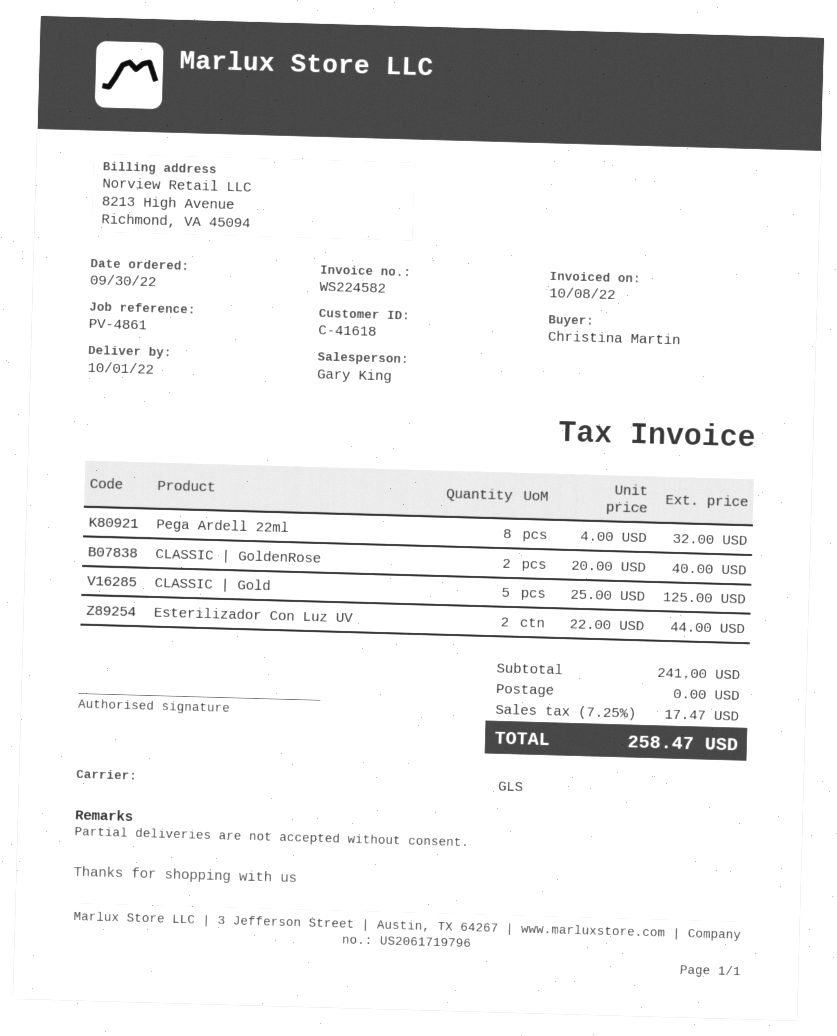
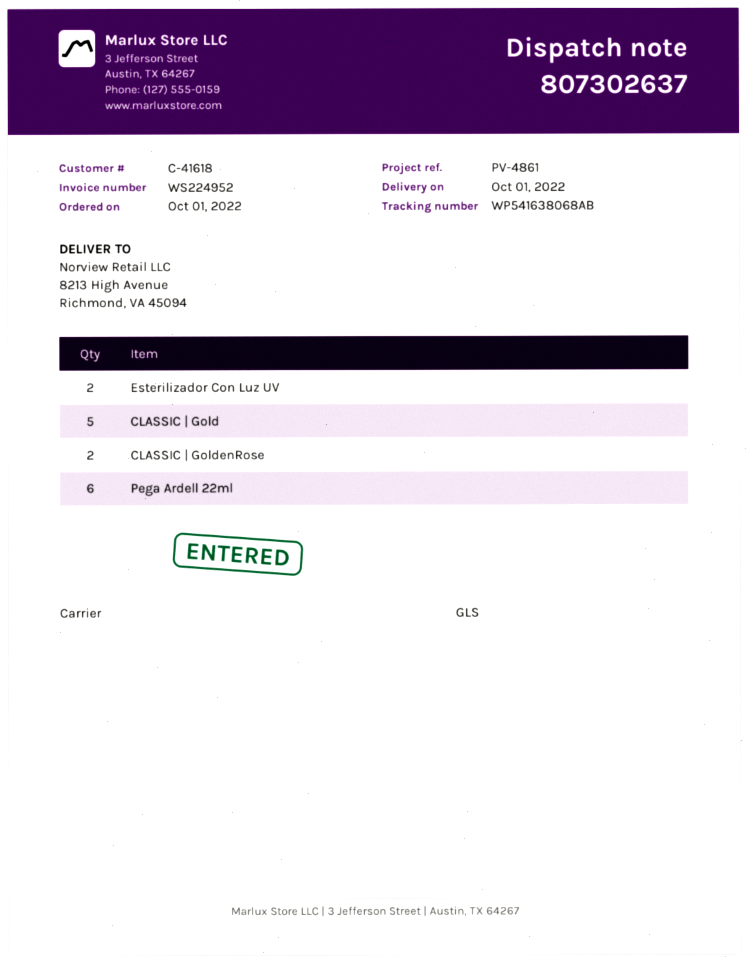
order date: 2022-09-30 -> 2022-10-01
invoice number: WS224582 -> WS224952
Pega Ardell 22ml: 8 -> 6

